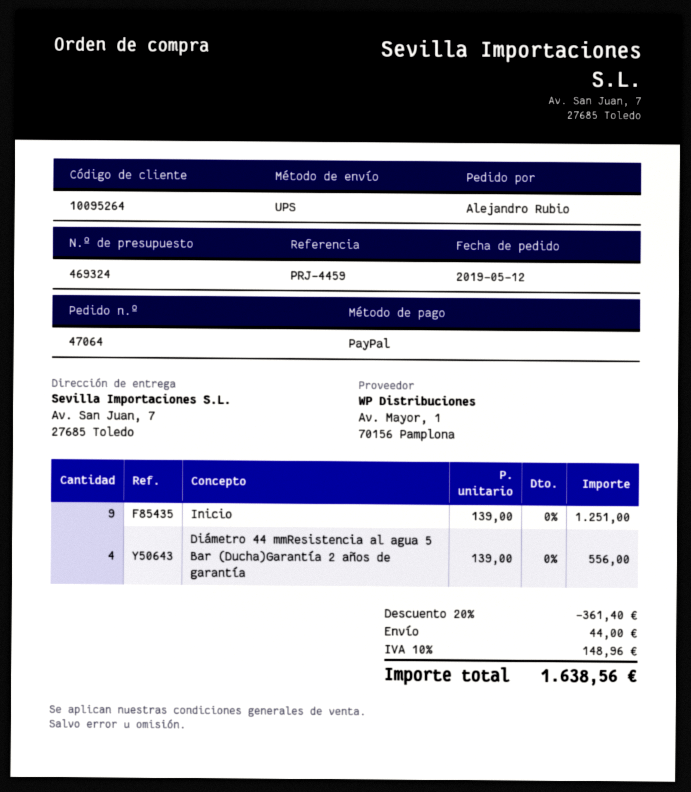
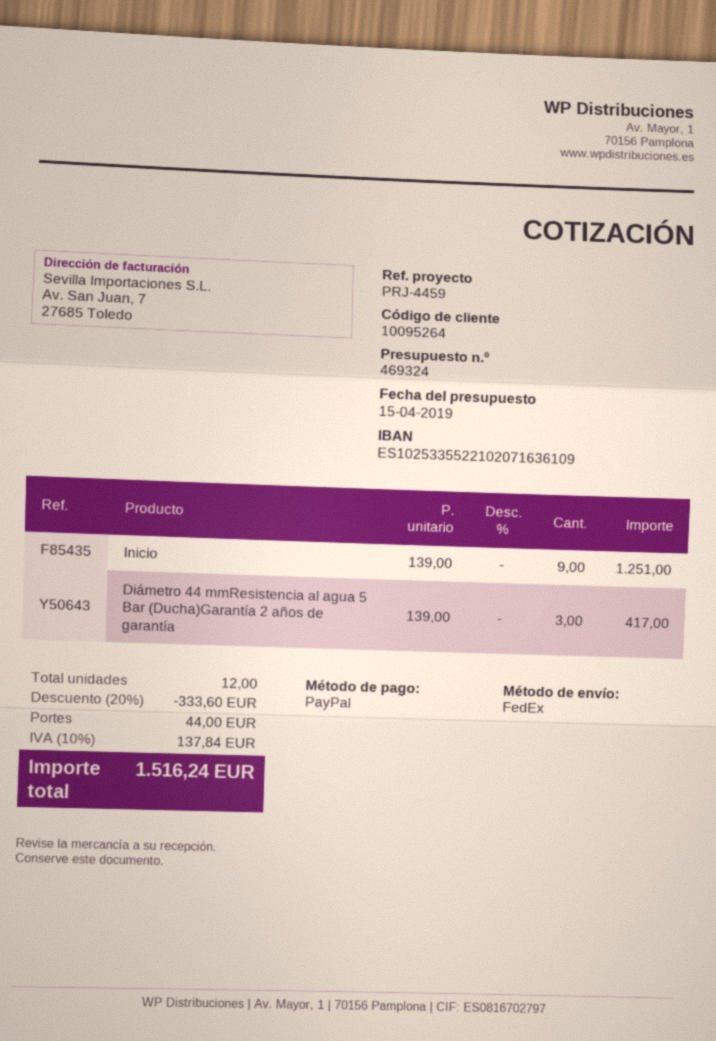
shipping method: UPS -> FedEx
Diámetro 44 mmResistencia al agua 5 Bar (Ducha)Garantía 2 años de garantía: 4 x 139.00 = 556.00 -> 3 x 139.00 = 417.00
discount: 20% = 361.40 -> 20% = 333.60
tax: 10% = 148.96 -> 10% = 137.84
total: 1638.56 -> 1516.24

